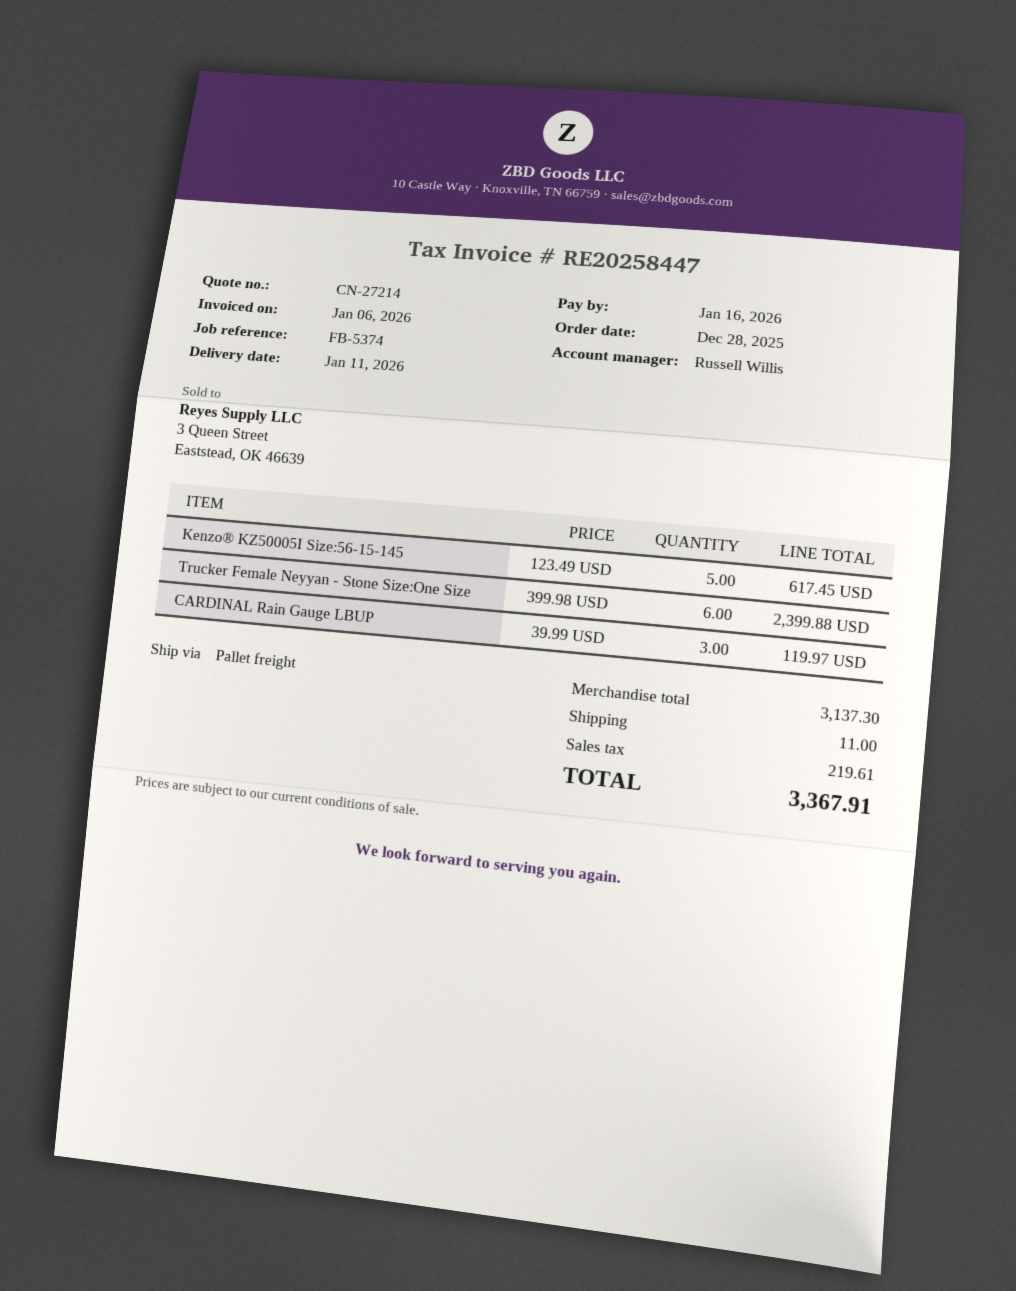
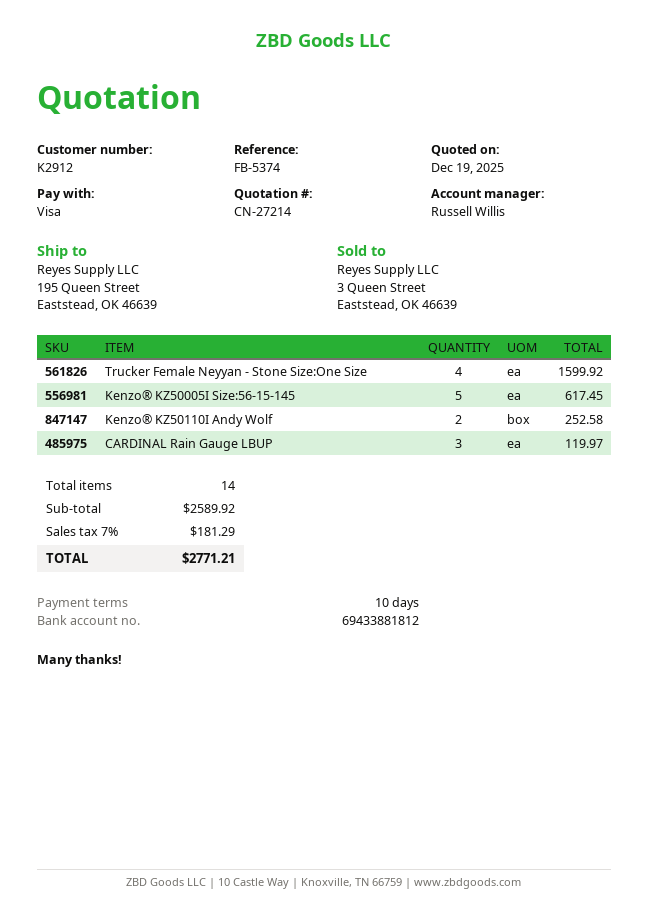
Trucker Female Neyyan - Stone Size:One Size: 6 for 2399.88 -> 4 for 1599.92
Kenzo® KZ50110I Andy Wolf: none -> 2 for 252.58
subtotal: 3137.30 -> 2589.92
shipping: 11.00 -> none
tax: 219.61 -> 181.29
total: 3367.91 -> 2771.21

